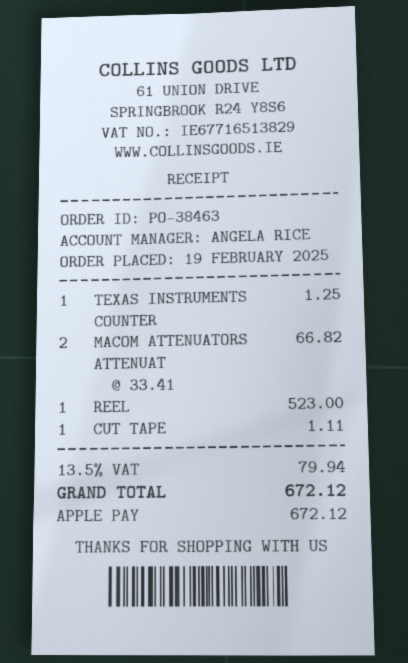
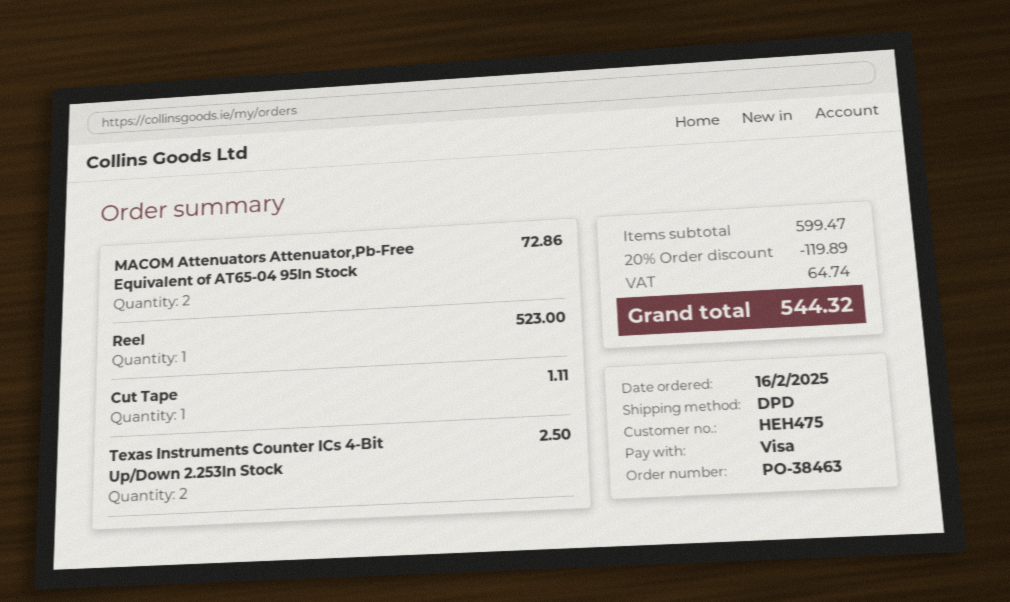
order date: 2025-02-19 -> 2025-02-16
payment method: Apple Pay -> Visa
TEXAS INSTRUMENTS COUNTER: 1 for 1.25 -> 2 for 2.50
MACOM ATTENUATORS ATTENUAT: 2 for 66.82 -> 2 for 72.86
discount: none -> 20% = 119.89
tax: 79.94 -> 64.74
total: 672.12 -> 544.32

